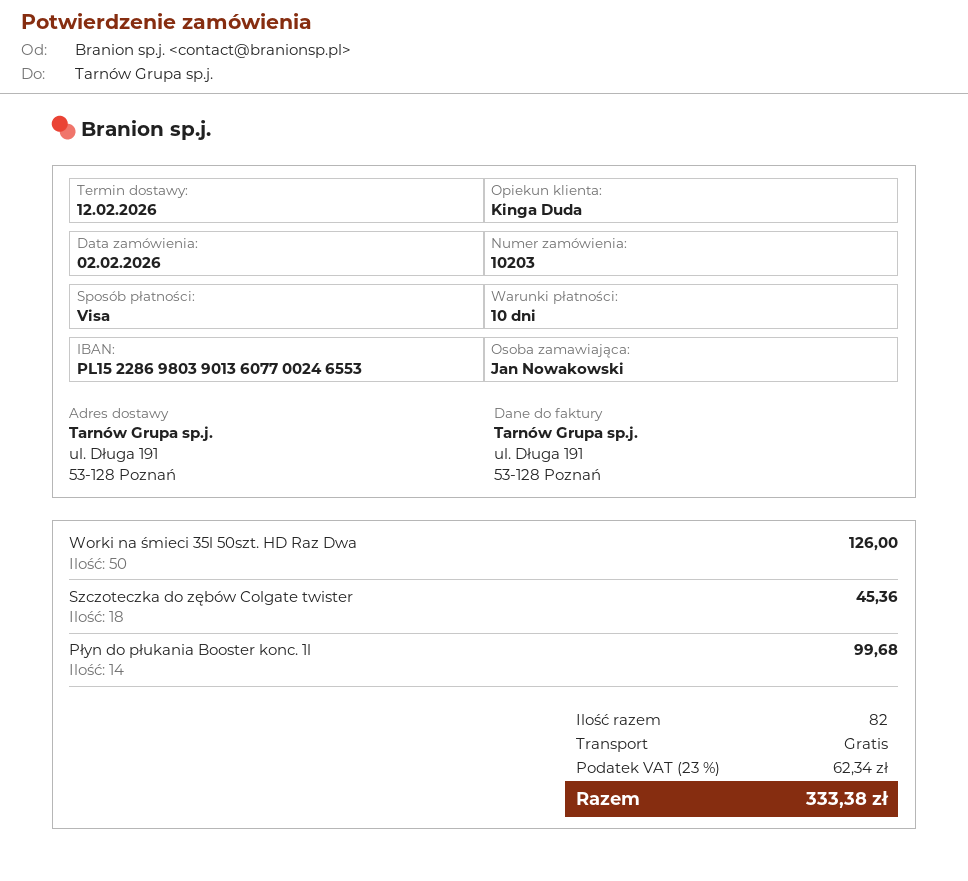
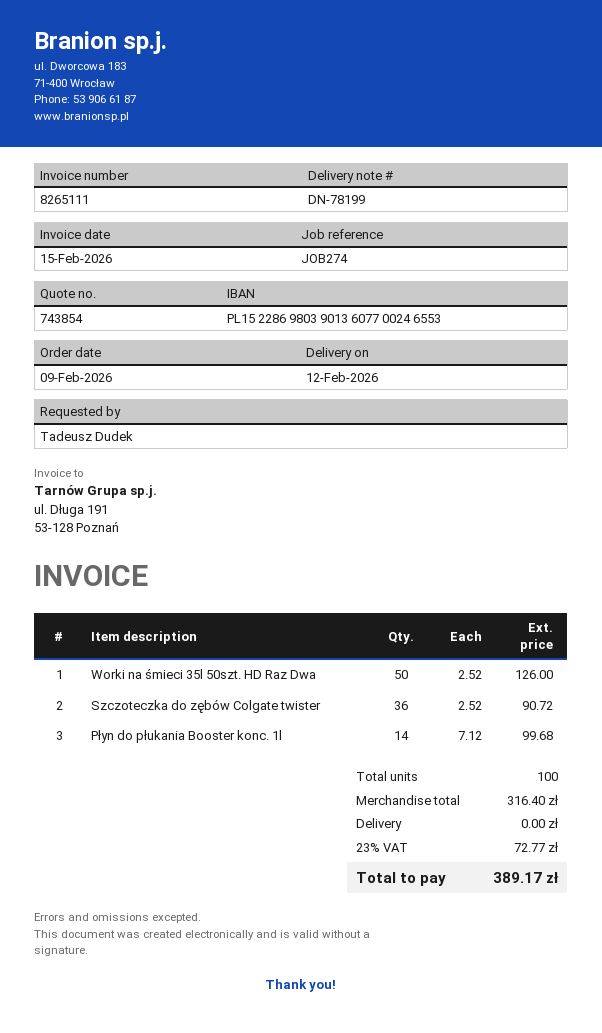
order date: 2026-02-02 -> 2026-02-09
ordered by: Jan Nowakowski -> Tadeusz Dudek
Szczoteczka do zębów Colgate twister: 18 for 45.36 -> 36 for 90.72
total quantity: 82 -> 100
tax: 23% = 62.34 -> 23% = 72.77
total: 333.38 -> 389.17

